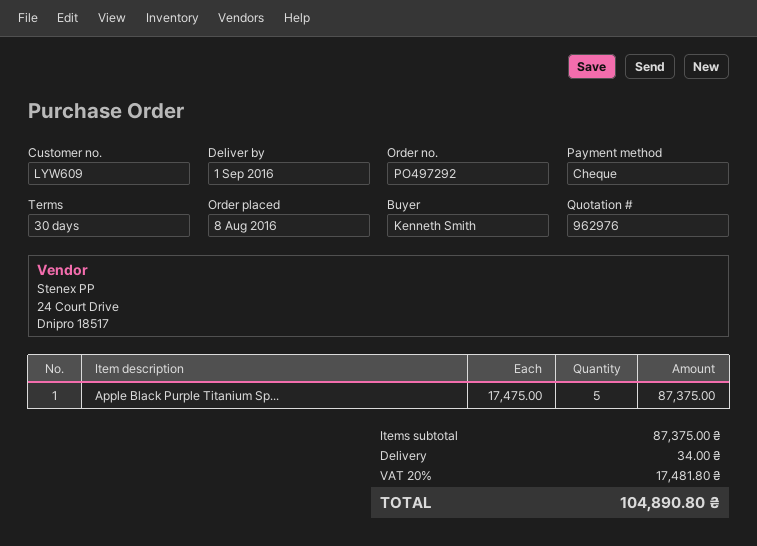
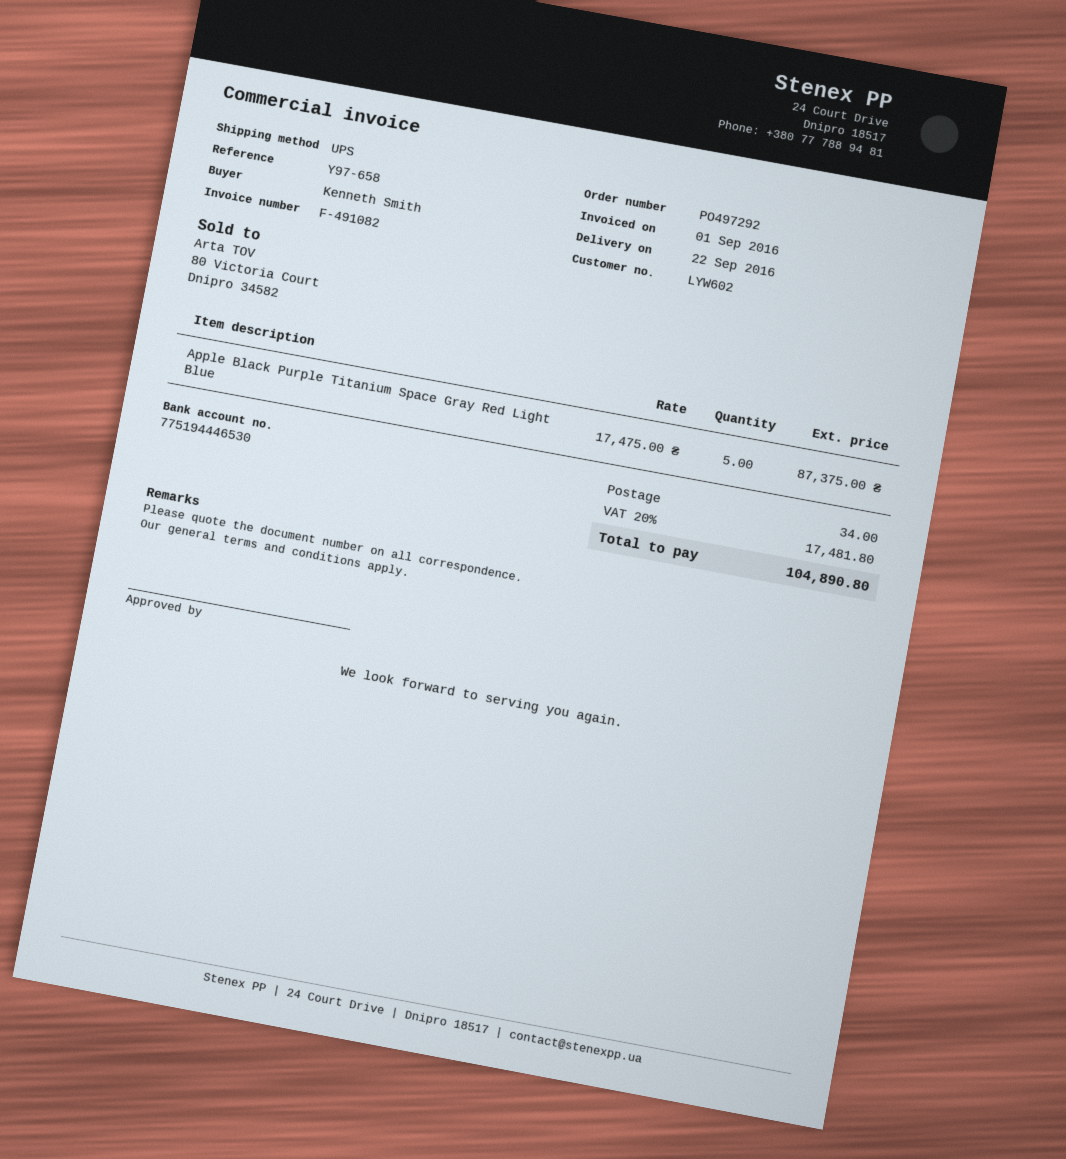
delivery date: 2016-09-01 -> 2016-09-22
customer number: LYW609 -> LYW602

